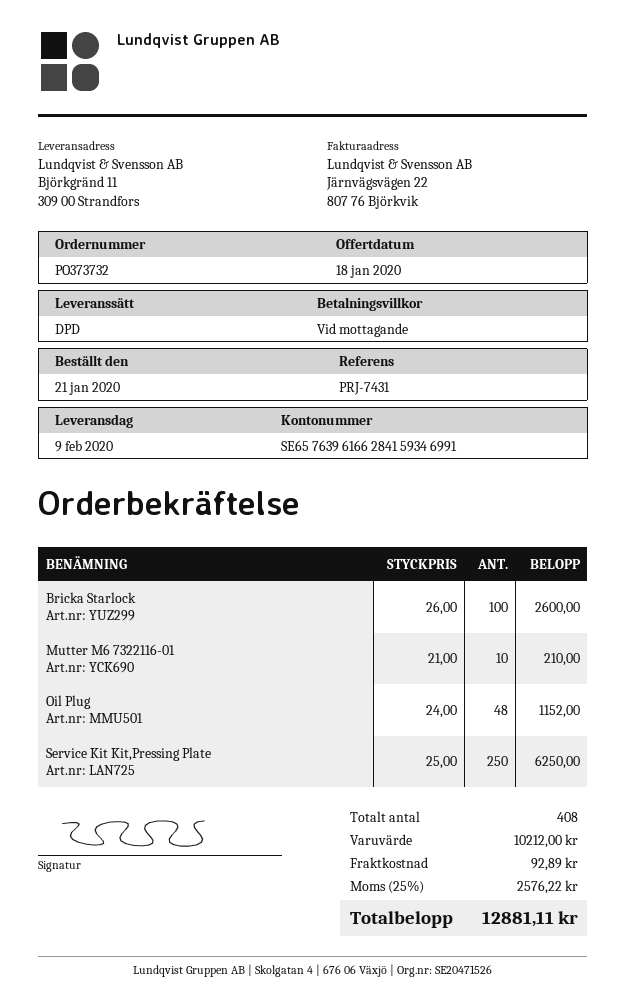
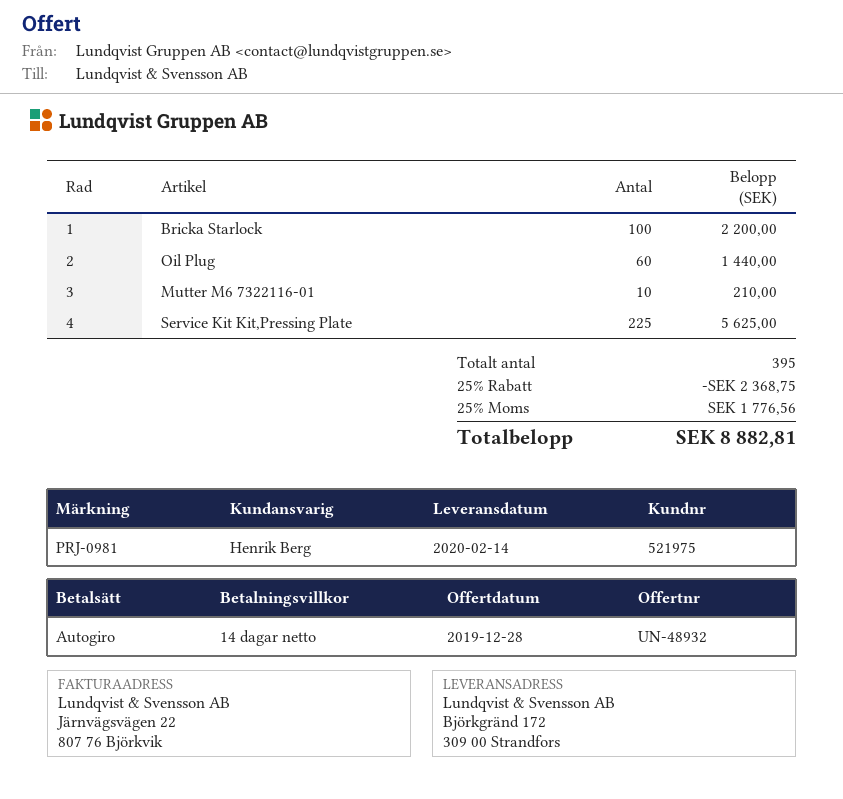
quote date: 2020-01-18 -> 2019-12-28
delivery date: 2020-02-09 -> 2020-02-14
payment terms: on receipt -> 14 days
reference: PRJ-7431 -> PRJ-0981
ship to: Björkgränd 11, 309 00 Strandfors -> Björkgränd 172, 309 00 Strandfors
Bricka Starlock: 100 for 2600.00 -> 100 for 2200.00
Oil Plug: 48 for 1152.00 -> 60 for 1440.00
Service Kit Kit,Pressing Plate: 250 for 6250.00 -> 225 for 5625.00
total quantity: 408 -> 395
discount: none -> 25% = 2368.75
shipping: 92.89 -> none
tax: 25% = 2576.22 -> 25% = 1776.56
total: 12881.11 -> 8882.81

